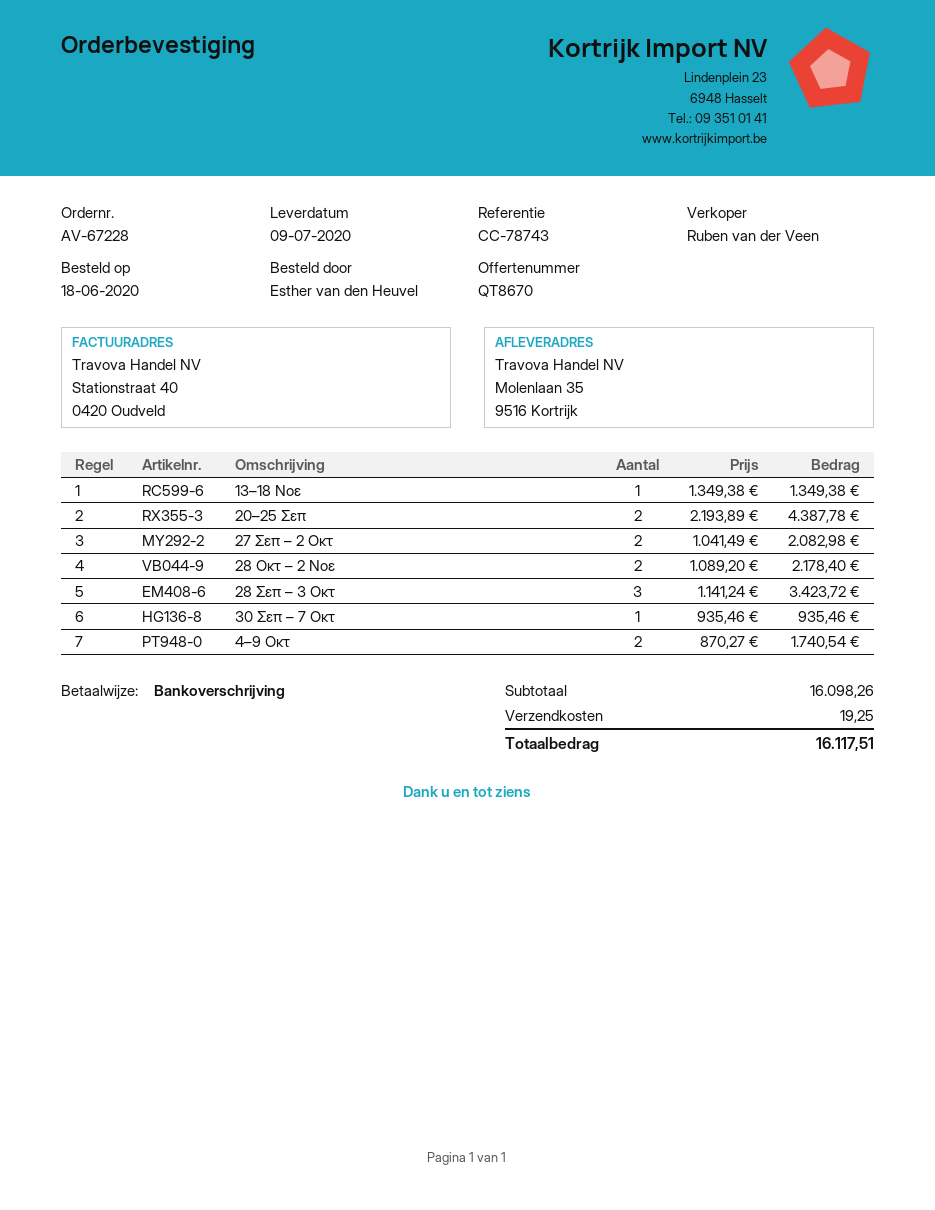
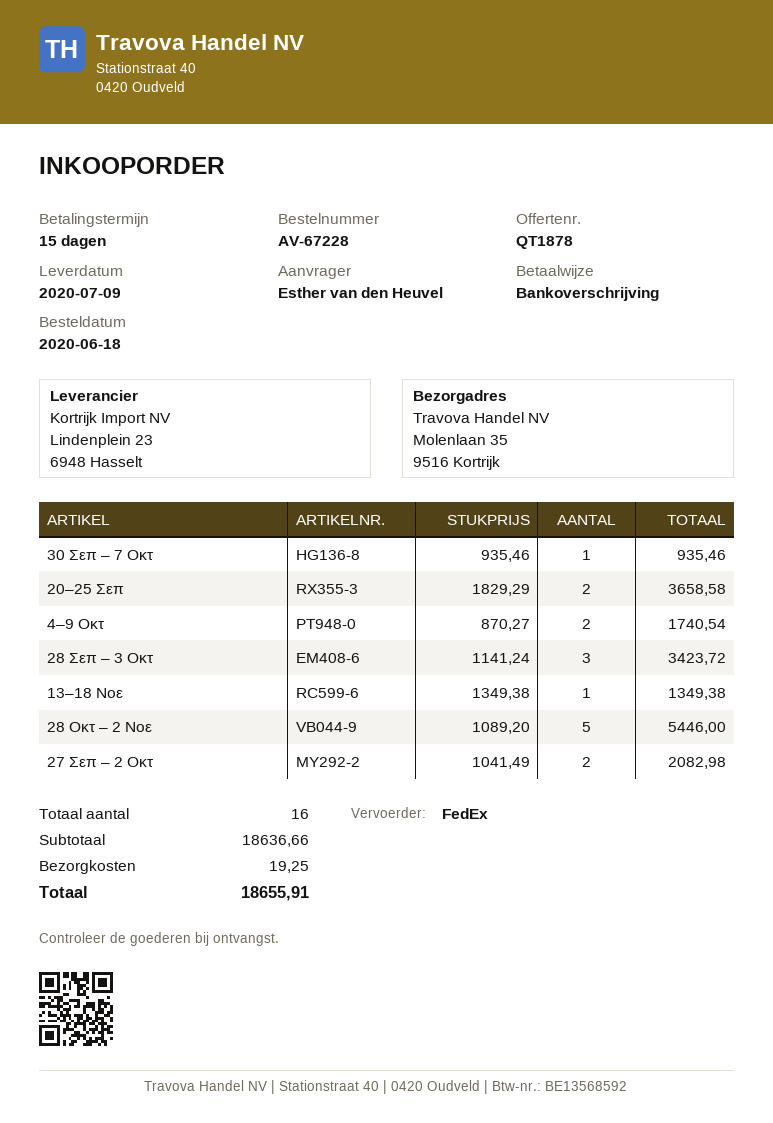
quote number: QT8670 -> QT1878
20–25 Σεπ: 2 x 2193.89 = 4387.78 -> 2 x 1829.29 = 3658.58
28 Οκτ – 2 Νοε: 2 x 1089.20 = 2178.40 -> 5 x 1089.20 = 5446.00
subtotal: 16098.26 -> 18636.66
total: 16117.51 -> 18655.91

